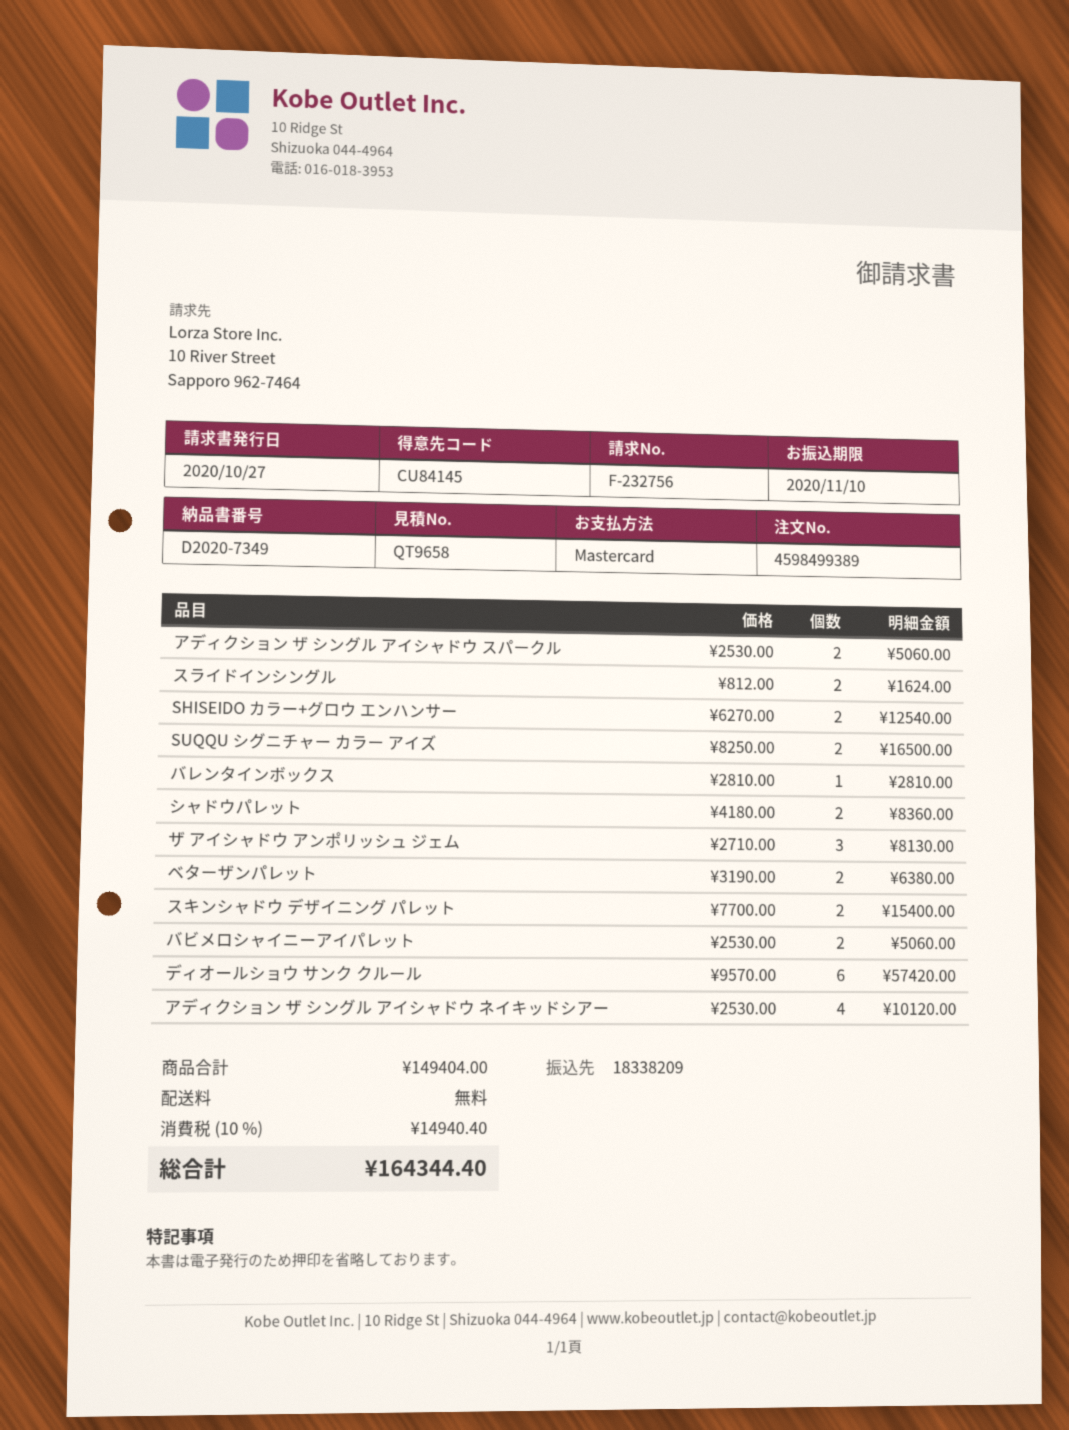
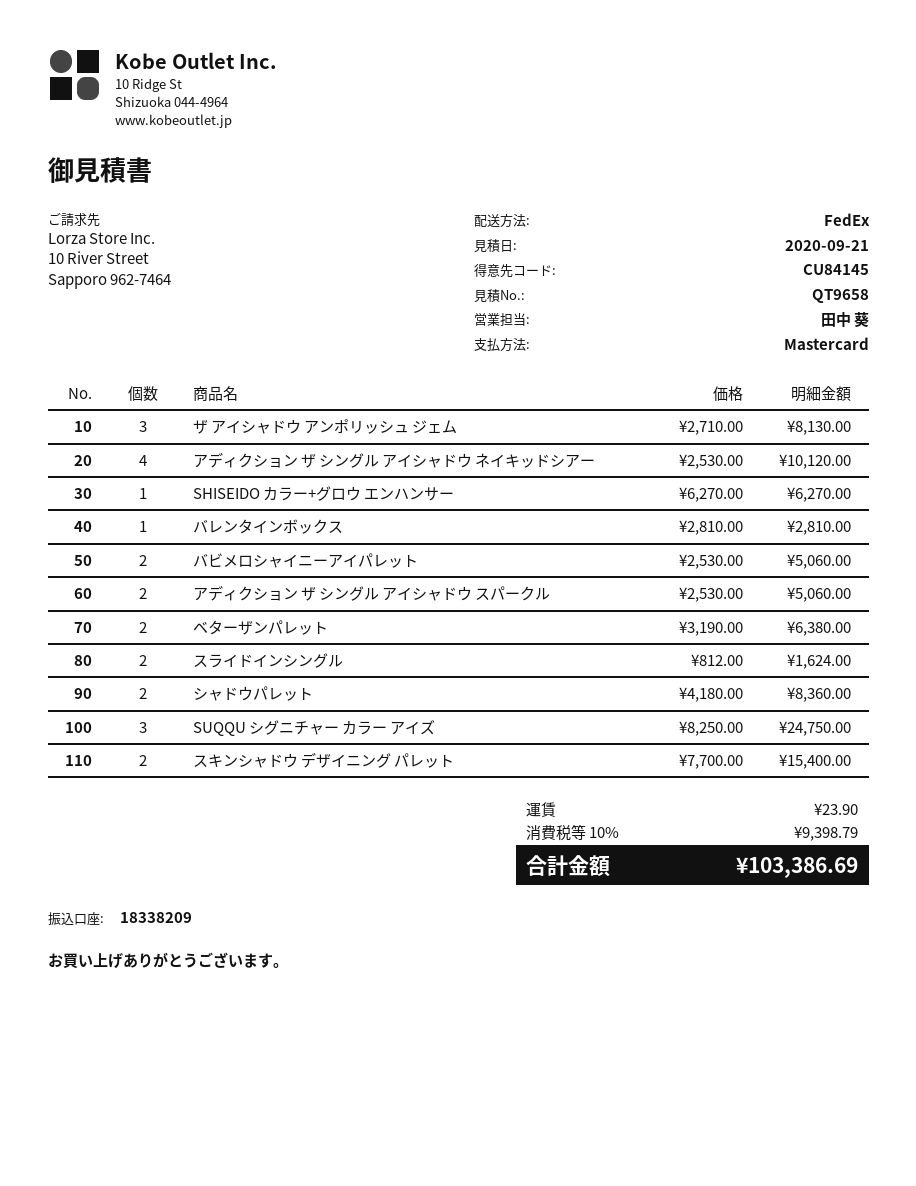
SHISEIDO カラー+グロウ エンハンサー: 2 x 6270.00 = 12540.00 -> 1 x 6270.00 = 6270.00
SUQQU シグニチャー カラー アイズ: 2 x 8250.00 = 16500.00 -> 3 x 8250.00 = 24750.00
ディオールショウ サンク クルール: 6 x 9570.00 = 57420.00 -> none
shipping: 0.00 -> 23.90
tax: 10% = 14940.40 -> 10% = 9398.79
total: 164344.40 -> 103386.69

